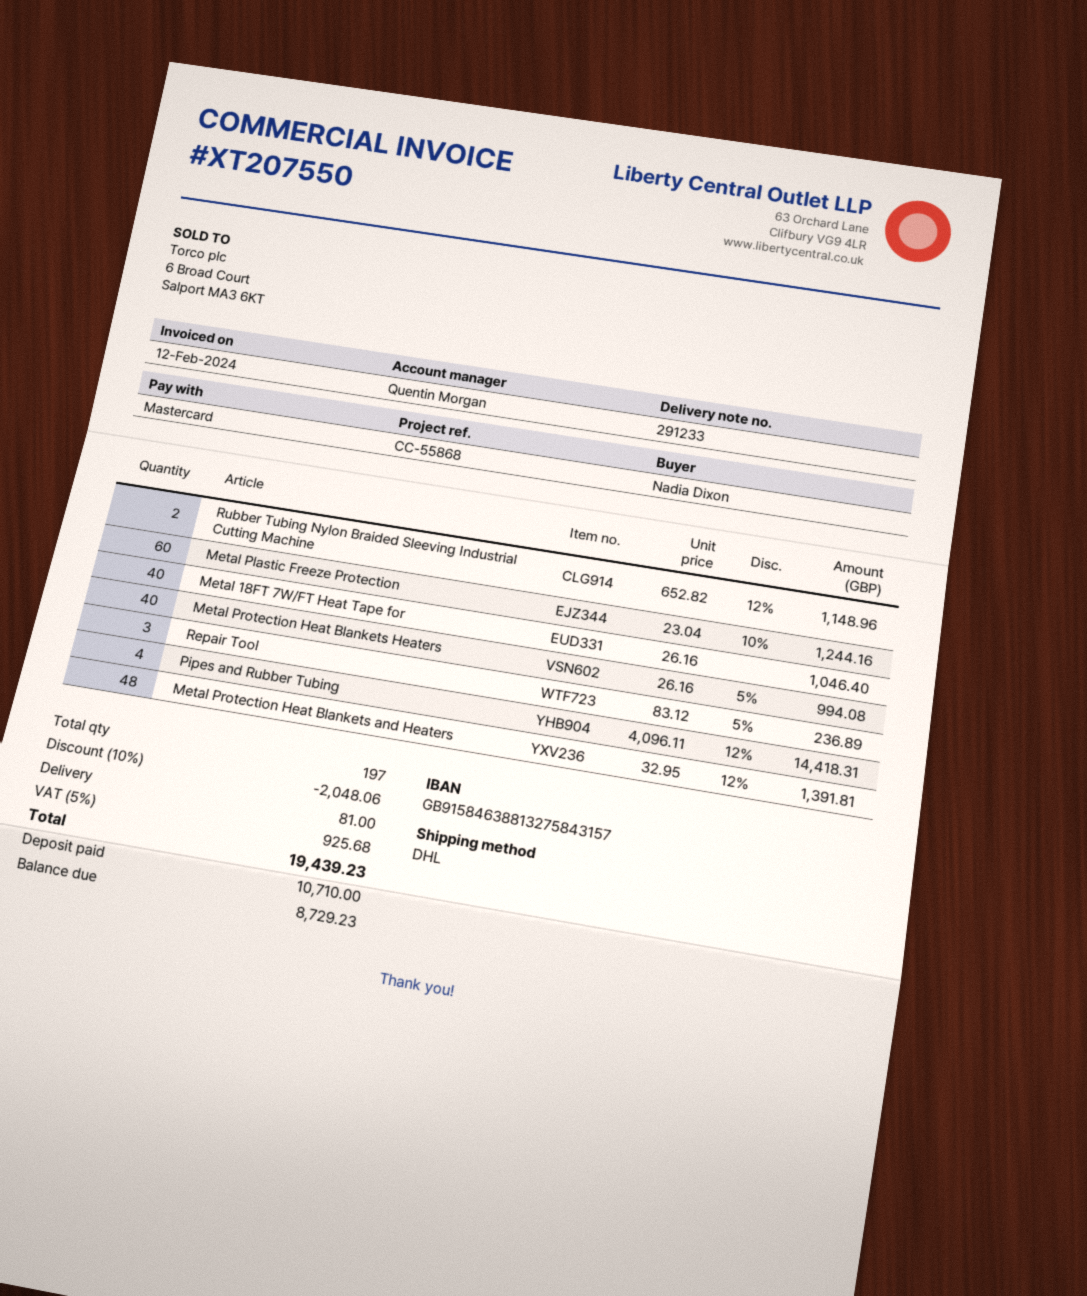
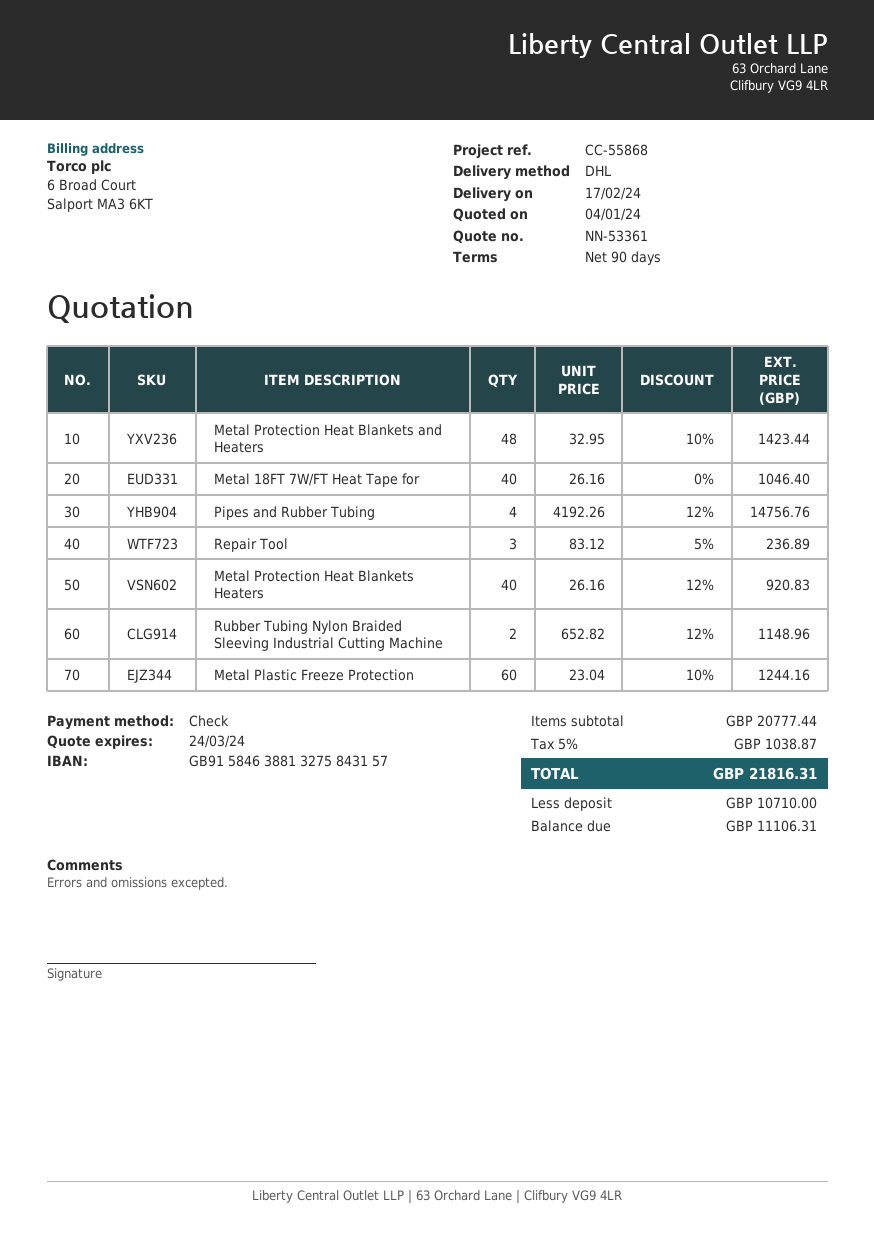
payment method: Mastercard -> cheque
Metal Protection Heat Blankets Heaters: 40 x 26.16 - 5% = 994.08 -> 40 x 26.16 - 12% = 920.83
Pipes and Rubber Tubing: 4 x 4096.11 - 12% = 14418.31 -> 4 x 4192.26 - 12% = 14756.76
Metal Protection Heat Blankets and Heaters: 48 x 32.95 - 12% = 1391.81 -> 48 x 32.95 - 10% = 1423.44
discount: 10% = 2048.06 -> none
shipping: 81.00 -> none
tax: 5% = 925.68 -> 5% = 1038.87
total: 19439.23 -> 21816.31
balance: 8729.23 -> 11106.31

